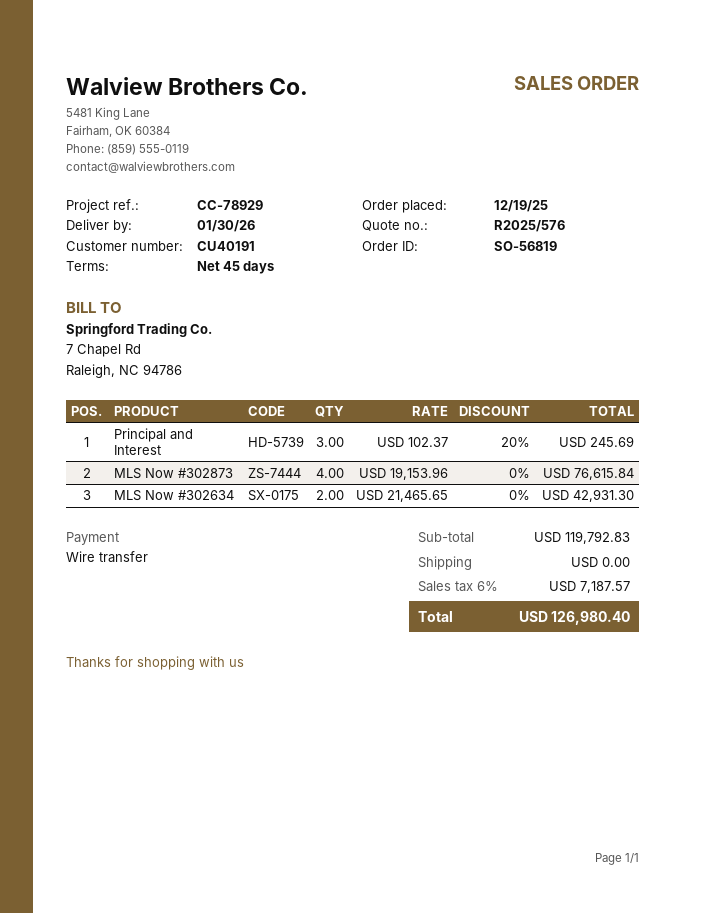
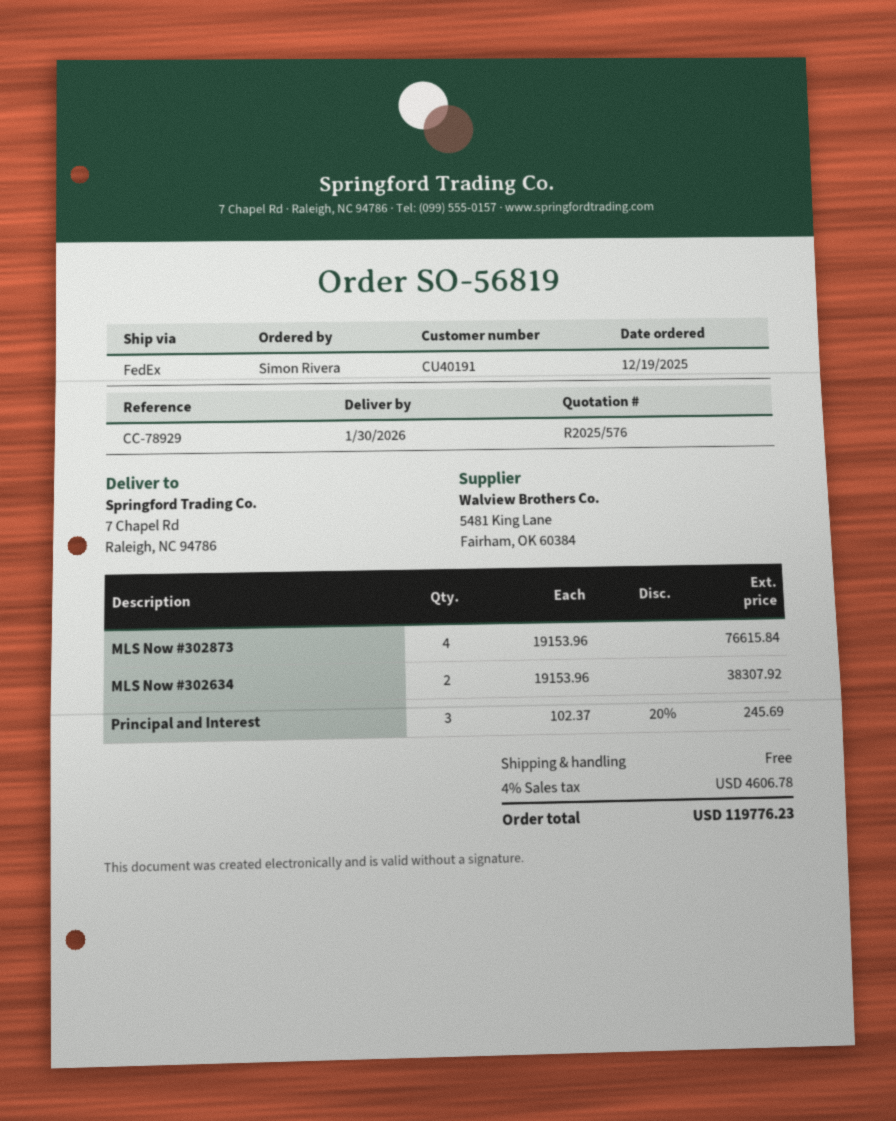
MLS Now #302634: 2 x 21465.65 = 42931.30 -> 2 x 19153.96 = 38307.92
tax: 6% = 7187.57 -> 4% = 4606.78
total: 126980.40 -> 119776.23

